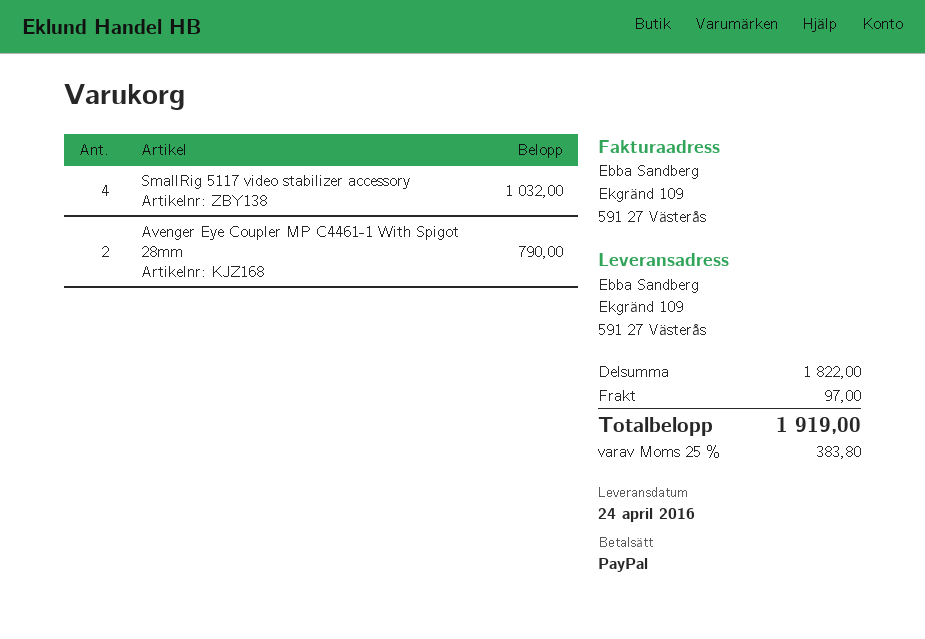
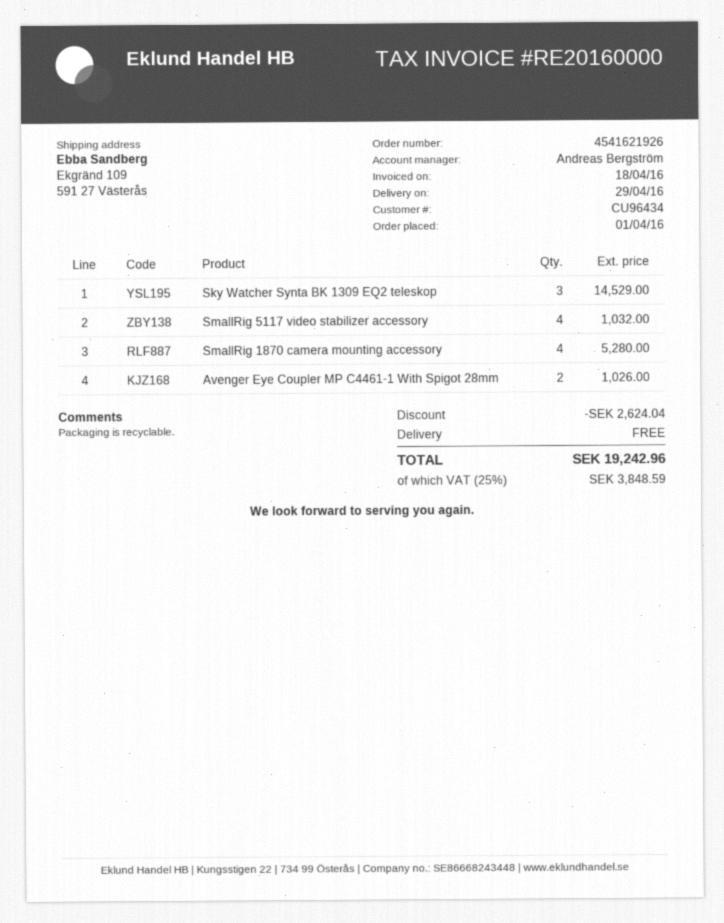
delivery date: 2016-04-24 -> 2016-04-29
Avenger Eye Coupler MP C4461-1 With Spigot 28mm: 2 for 790.00 -> 2 for 1026.00
Sky Watcher Synta BK 1309 EQ2 teleskop: none -> 3 for 14529.00
SmallRig 1870 camera mounting accessory: none -> 4 for 5280.00
discount: none -> 2624.04
shipping: 97.00 -> 0.00
tax: 25% = 383.80 -> 25% = 3848.59
total: 1919.00 -> 19242.96

